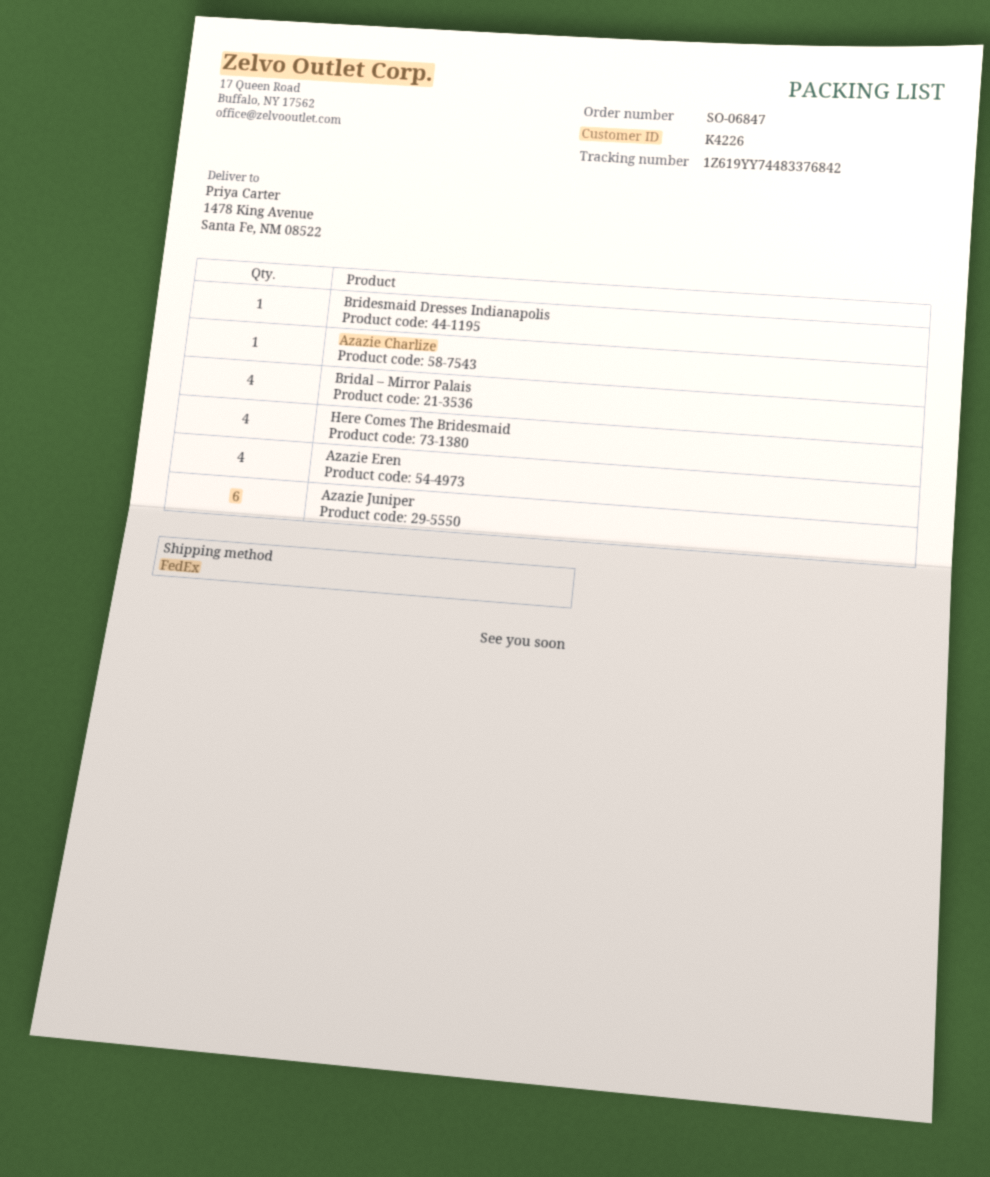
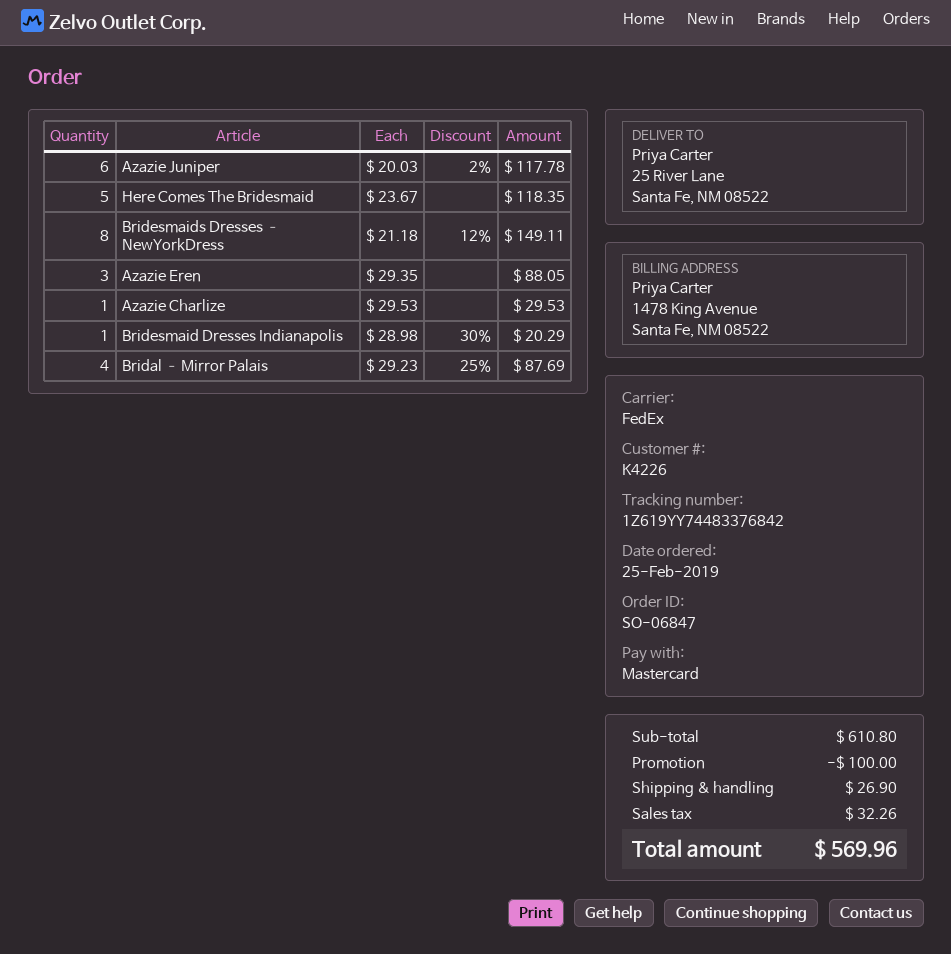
ship to: 1478 King Avenue, Santa Fe, NM 08522 -> 25 River Lane, Santa Fe, NM 08522
Here Comes The Bridesmaid: 4 -> 5
Azazie Eren: 4 -> 3
Bridesmaids Dresses – NewYorkDress: none -> 8

